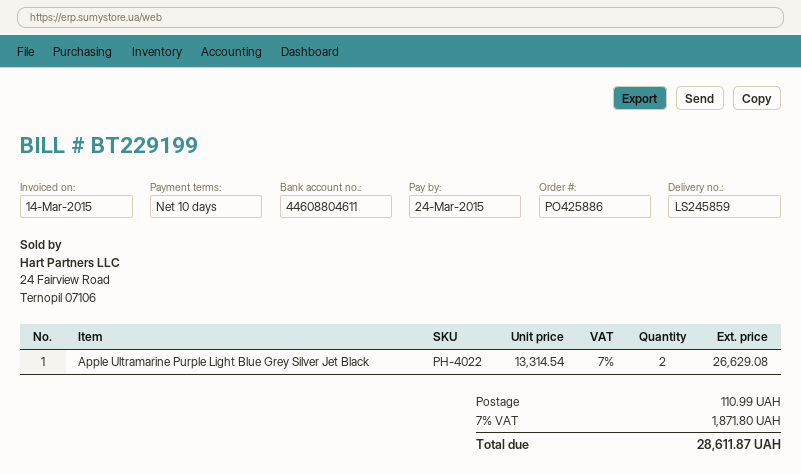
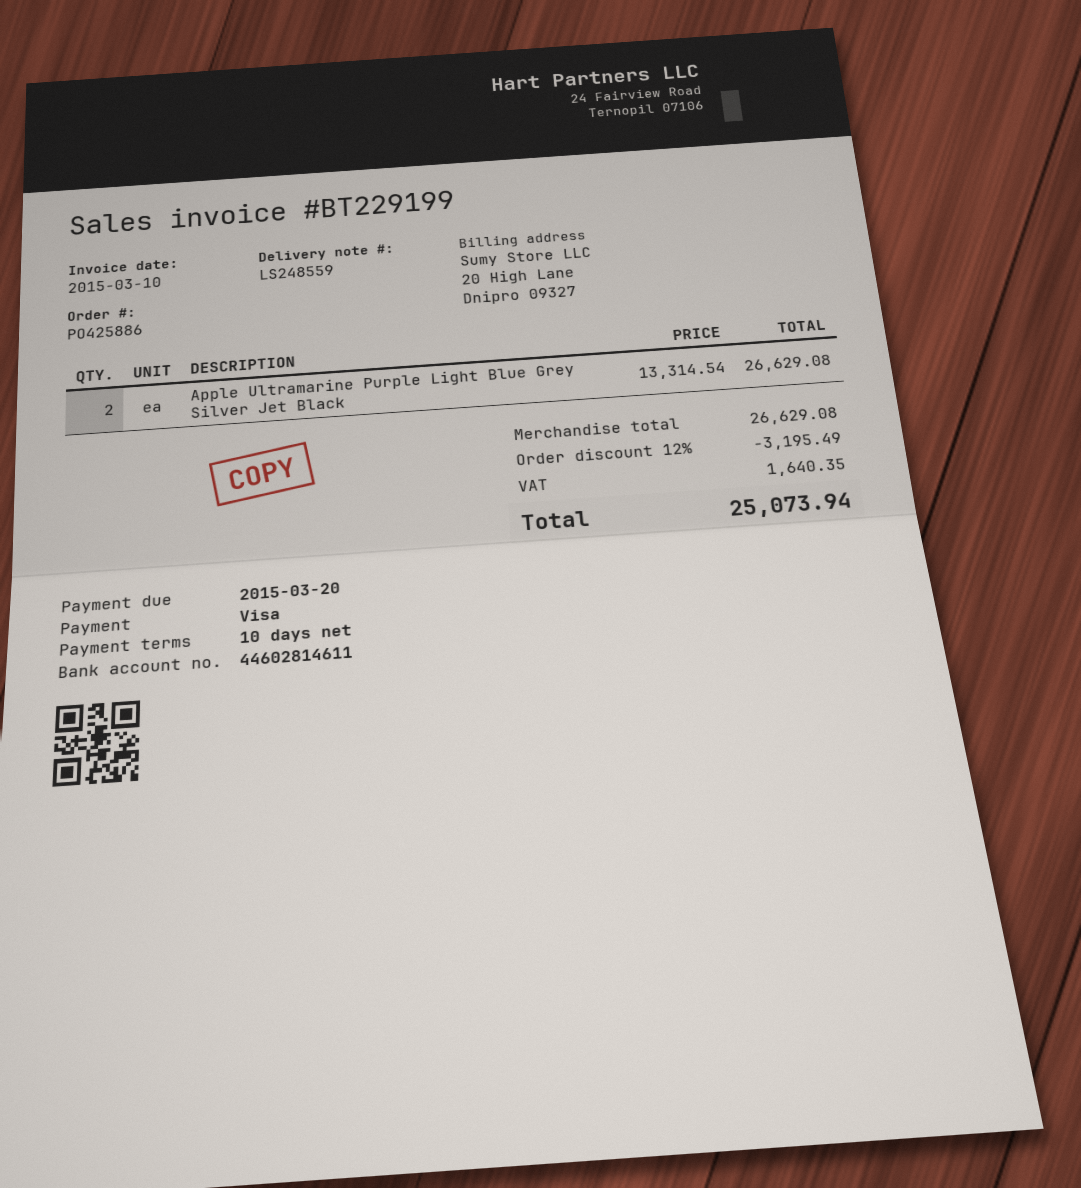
delivery note number: LS245859 -> LS248559
invoice date: 2015-03-14 -> 2015-03-10
due date: 2015-03-24 -> 2015-03-20
bank account: 44608804611 -> 44602814611
discount: none -> 12% = 3195.49
shipping: 110.99 -> none
tax: 1871.80 -> 1640.35
total: 28611.87 -> 25073.94

